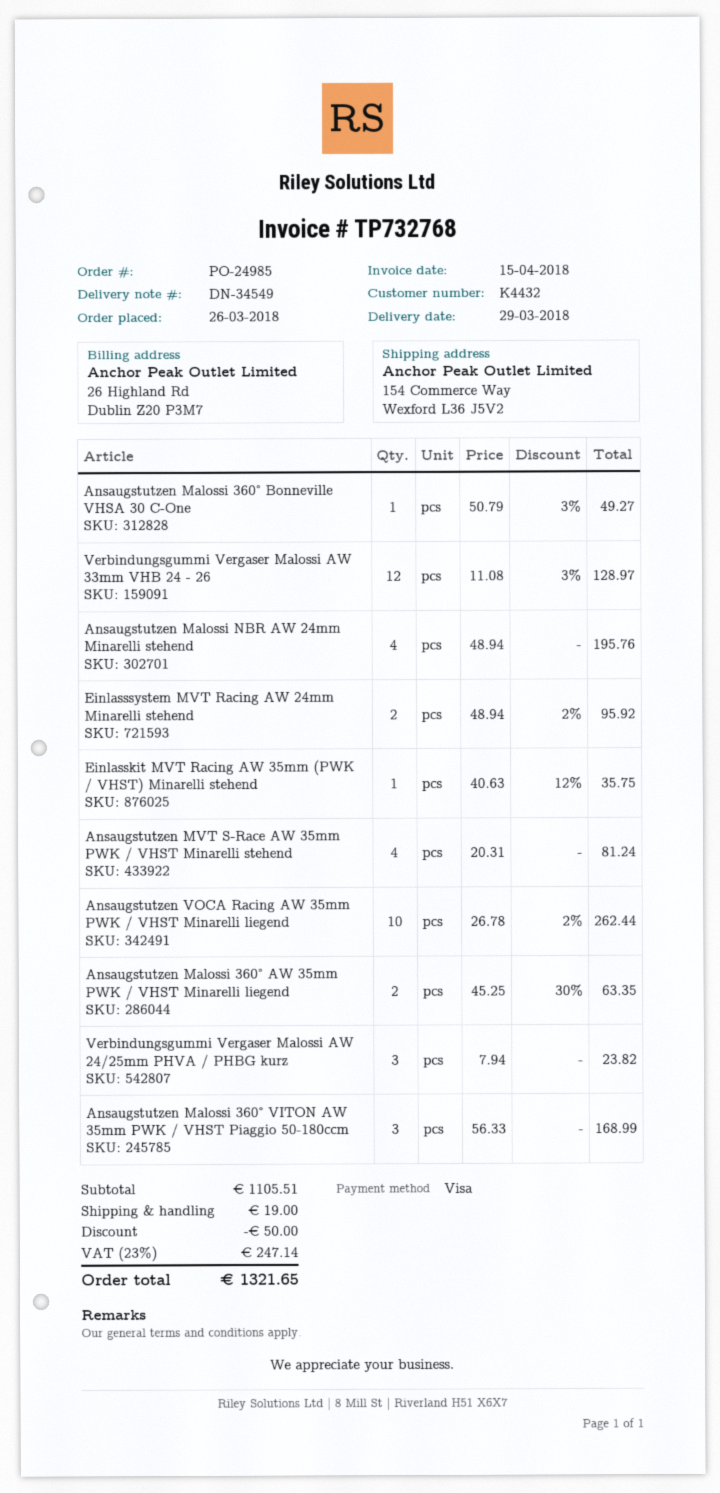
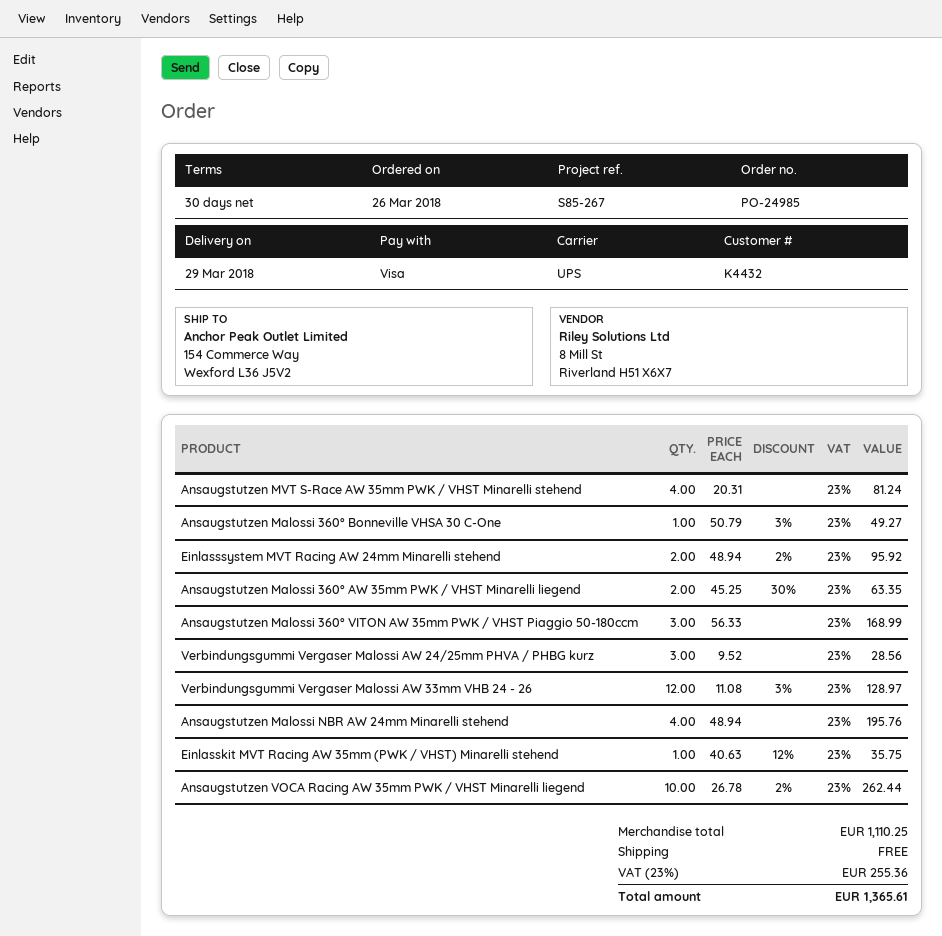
Verbindungsgummi Vergaser Malossi AW 24/25mm PHVA / PHBG kurz: 3 x 7.94 = 23.82 -> 3 x 9.52 = 28.56
subtotal: 1105.51 -> 1110.25
discount: 50.00 -> none
shipping: 19.00 -> 0.00
tax: 23% = 247.14 -> 23% = 255.36
total: 1321.65 -> 1365.61

